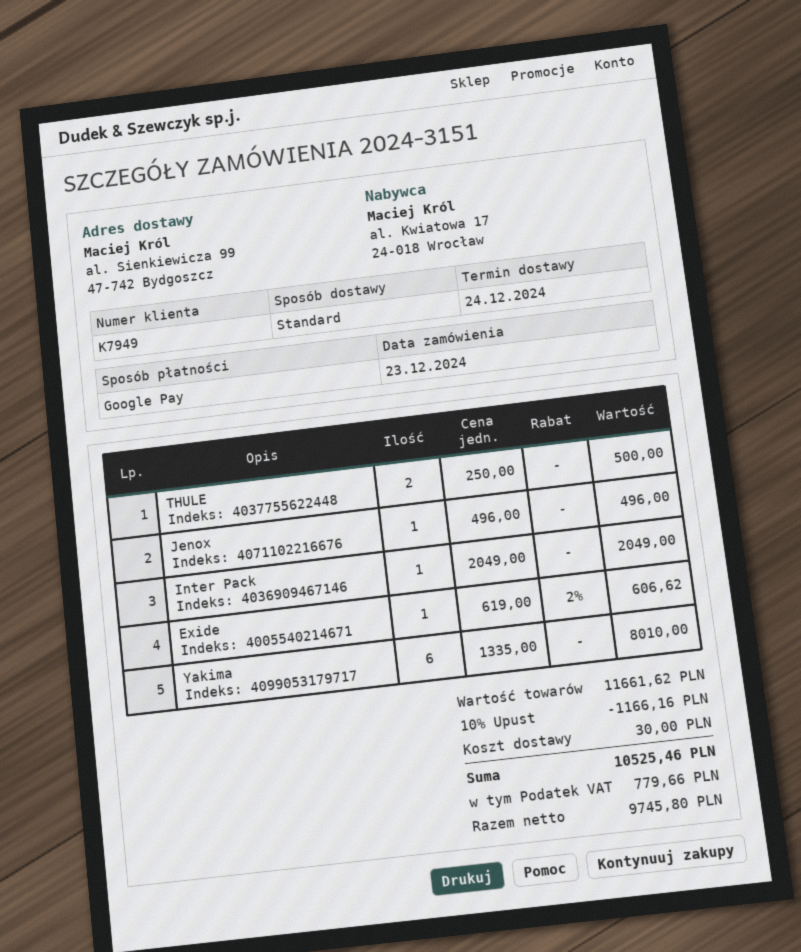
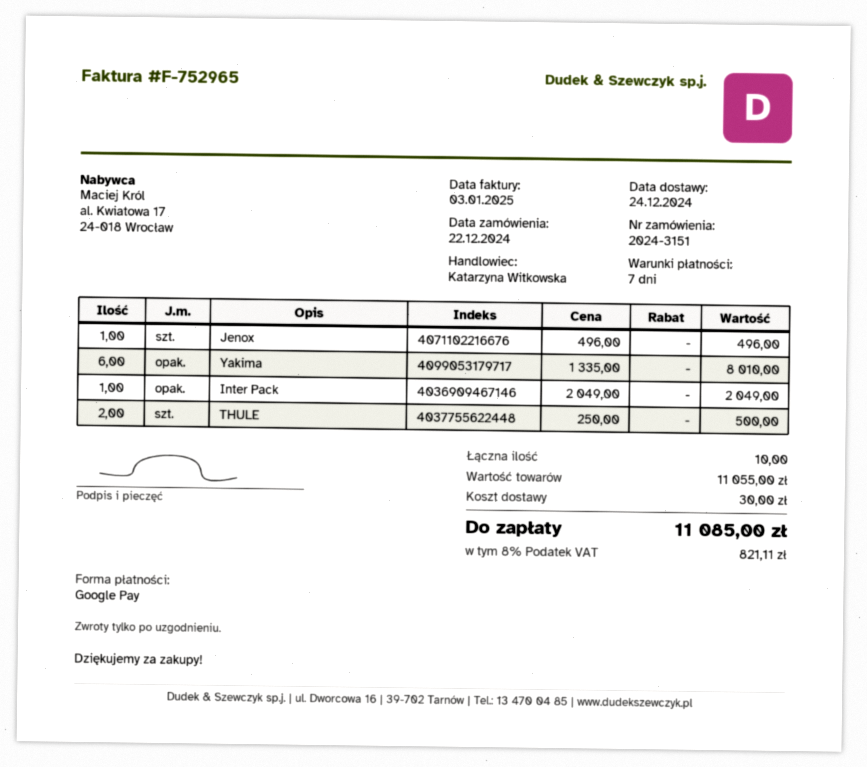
order date: 2024-12-23 -> 2024-12-22
Exide: 1 x 619.00 - 2% = 606.62 -> none
subtotal: 11661.62 -> 11055.00
discount: 10% = 1166.16 -> none
tax: 779.66 -> 821.11
total: 10525.46 -> 11085.00

